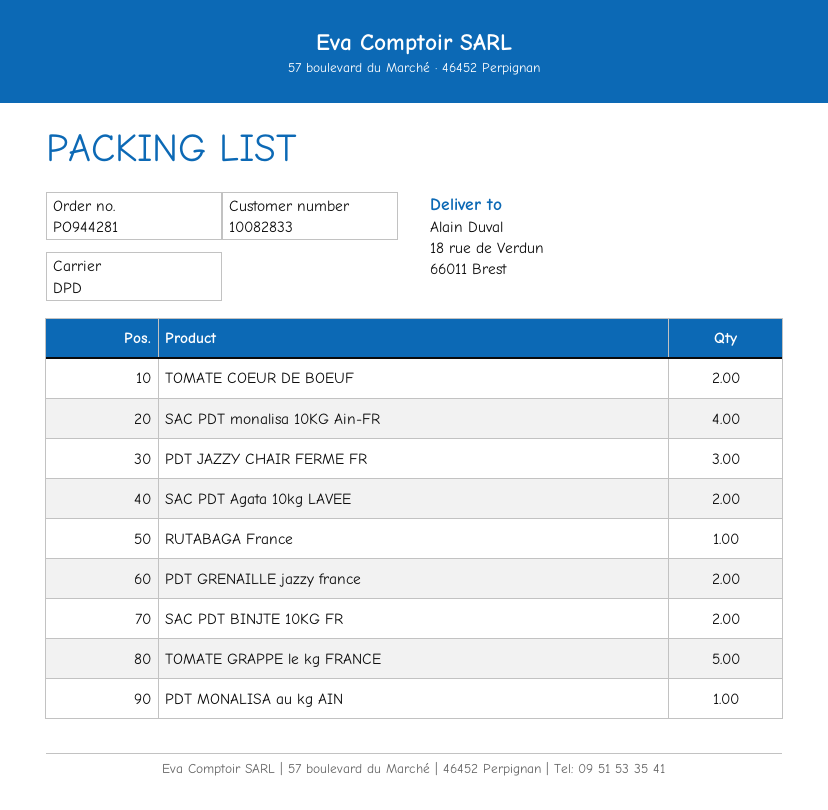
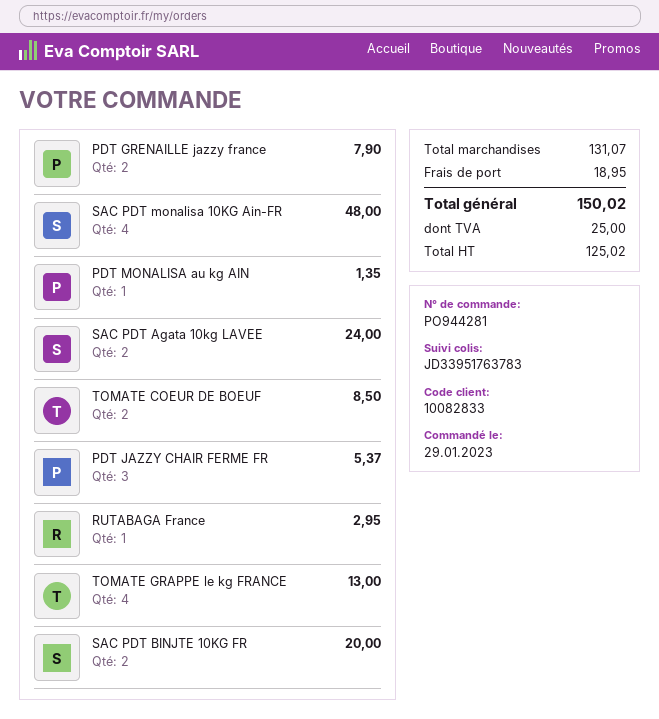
TOMATE GRAPPE le kg FRANCE: 5 -> 4

